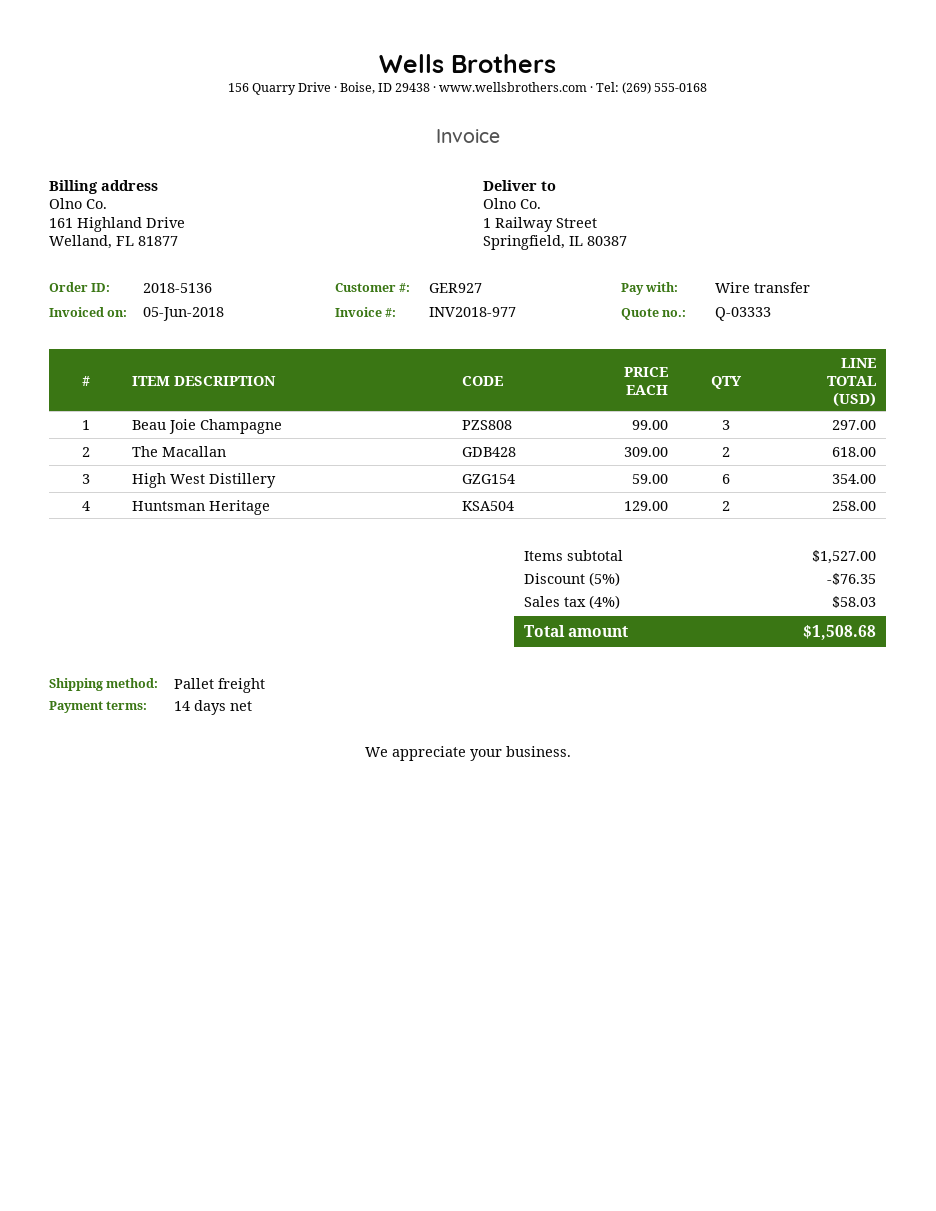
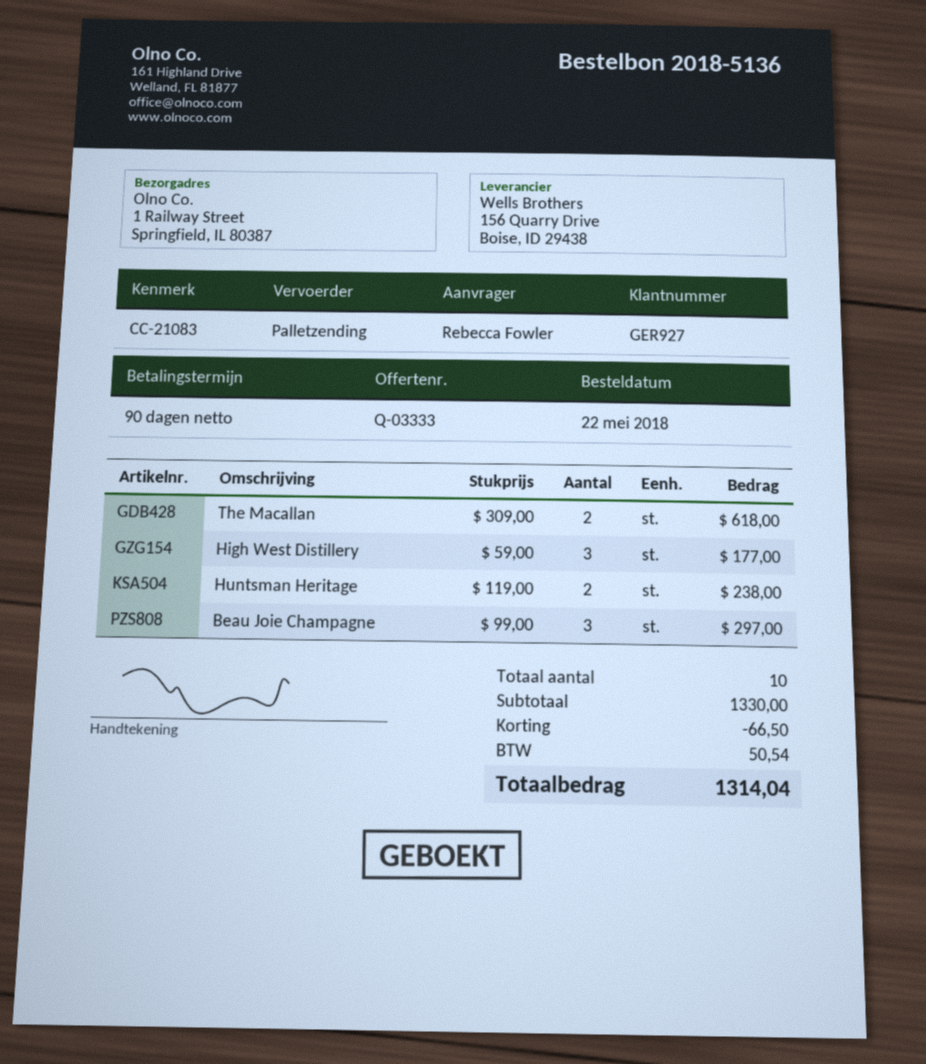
payment terms: 14 days -> 90 days
High West Distillery: 6 x 59.00 = 354.00 -> 3 x 59.00 = 177.00
Huntsman Heritage: 2 x 129.00 = 258.00 -> 2 x 119.00 = 238.00
subtotal: 1527.00 -> 1330.00
discount: 76.35 -> 66.50
tax: 58.03 -> 50.54
total: 1508.68 -> 1314.04

